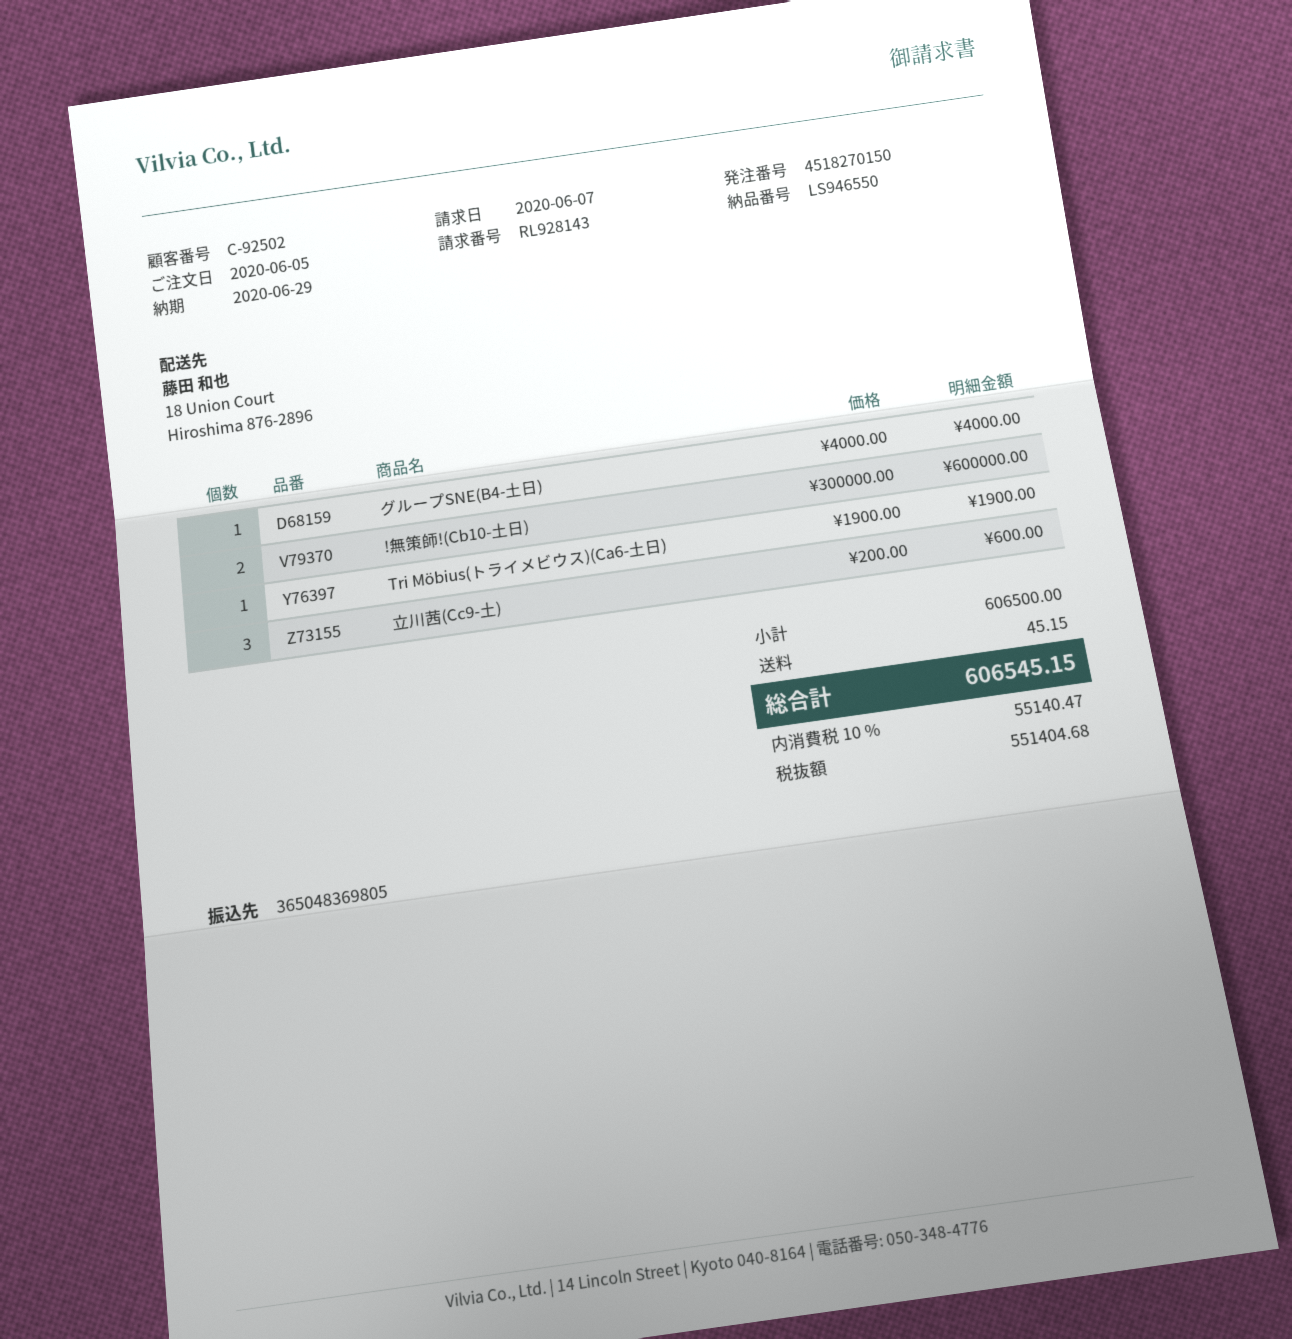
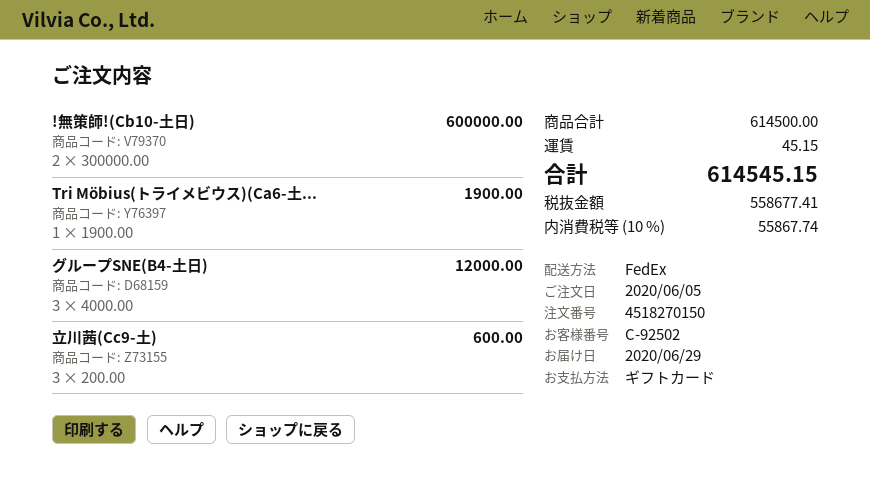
グループSNE(B4-土日): 1 x 4000.00 = 4000.00 -> 3 x 4000.00 = 12000.00
subtotal: 606500.00 -> 614500.00
net: 551404.68 -> 558677.41
tax: 10% = 55140.47 -> 10% = 55867.74
total: 606545.15 -> 614545.15

